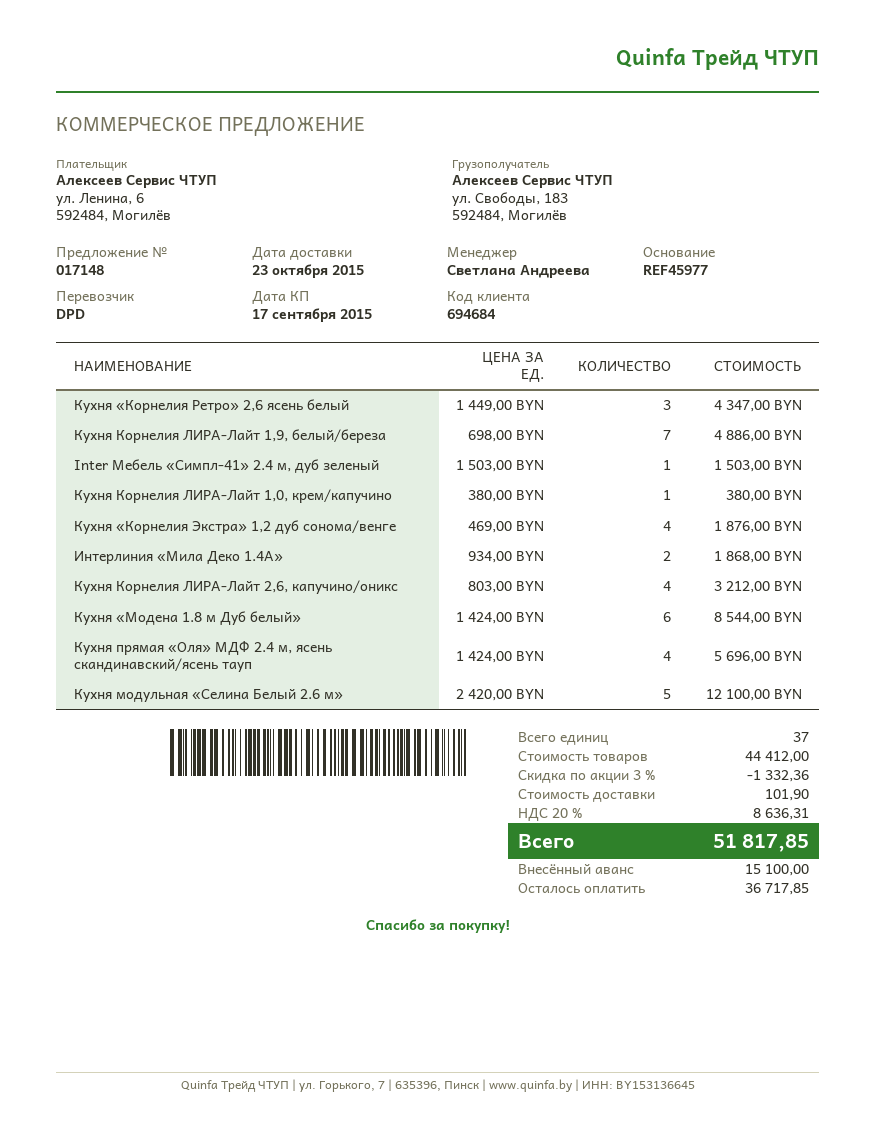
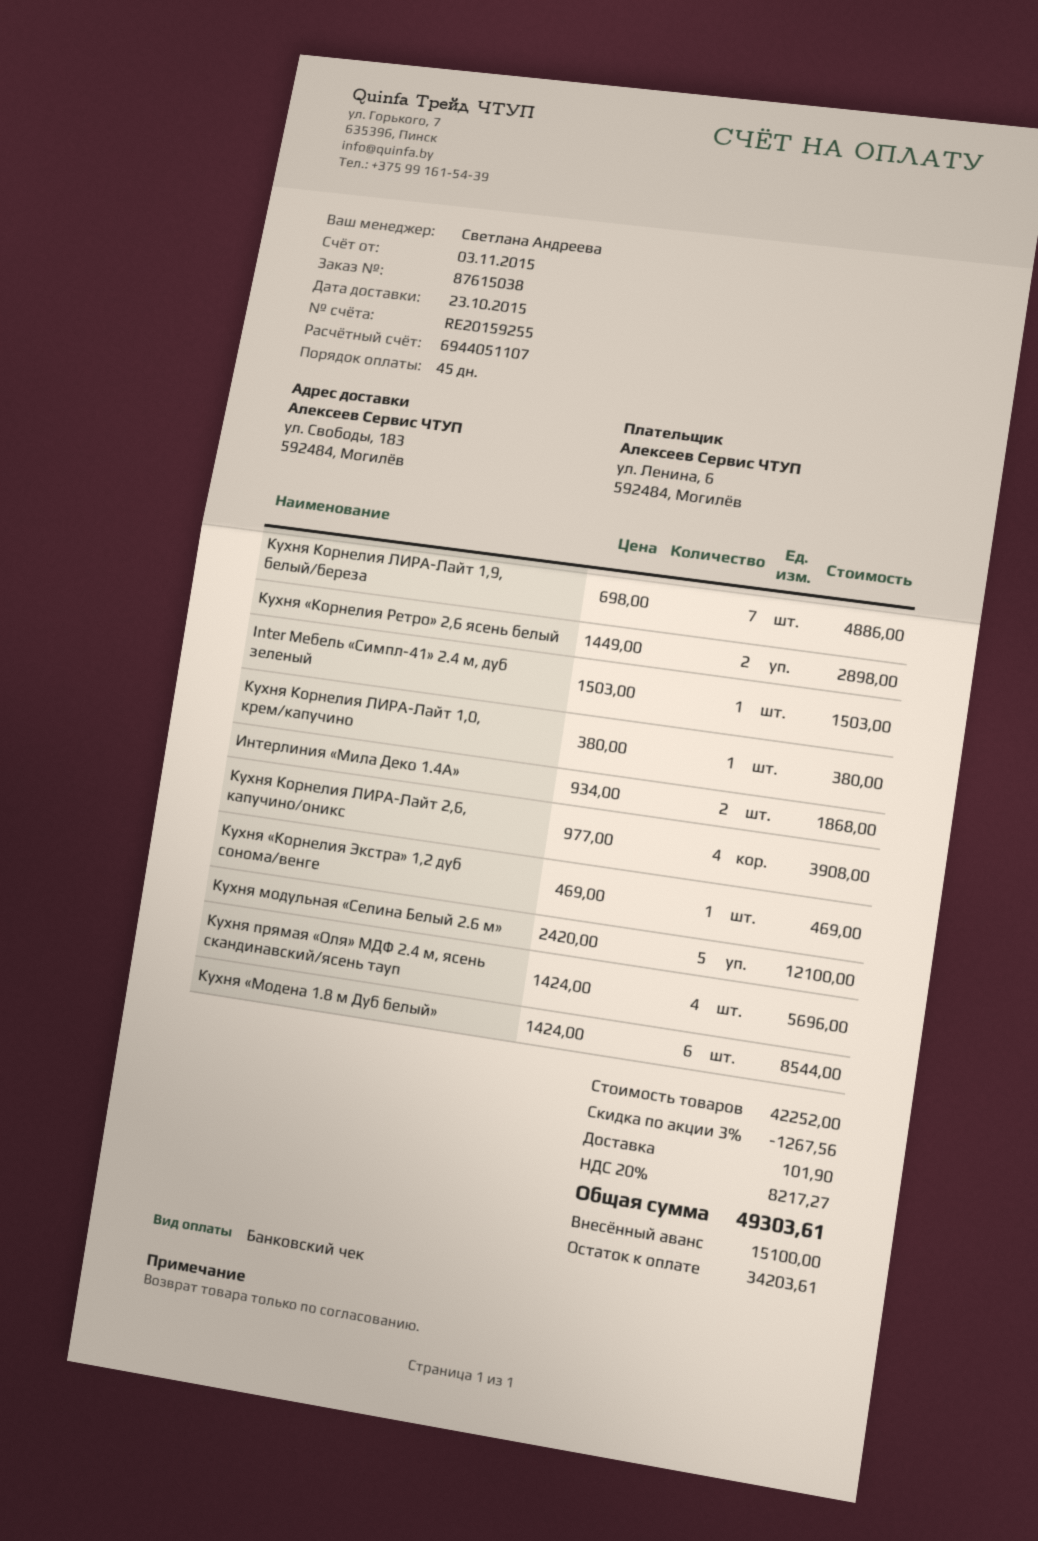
Кухня «Корнелия Ретро» 2,6 ясень белый: 3 x 1449.00 = 4347.00 -> 2 x 1449.00 = 2898.00
Кухня «Корнелия Экстра» 1,2 дуб сонома/венге: 4 x 469.00 = 1876.00 -> 1 x 469.00 = 469.00
Кухня Корнелия ЛИРА-Лайт 2,6, капучино/оникс: 4 x 803.00 = 3212.00 -> 4 x 977.00 = 3908.00
subtotal: 44412.00 -> 42252.00
discount: 3% = 1332.36 -> 3% = 1267.56
tax: 20% = 8636.31 -> 20% = 8217.27
total: 51817.85 -> 49303.61
balance: 36717.85 -> 34203.61

